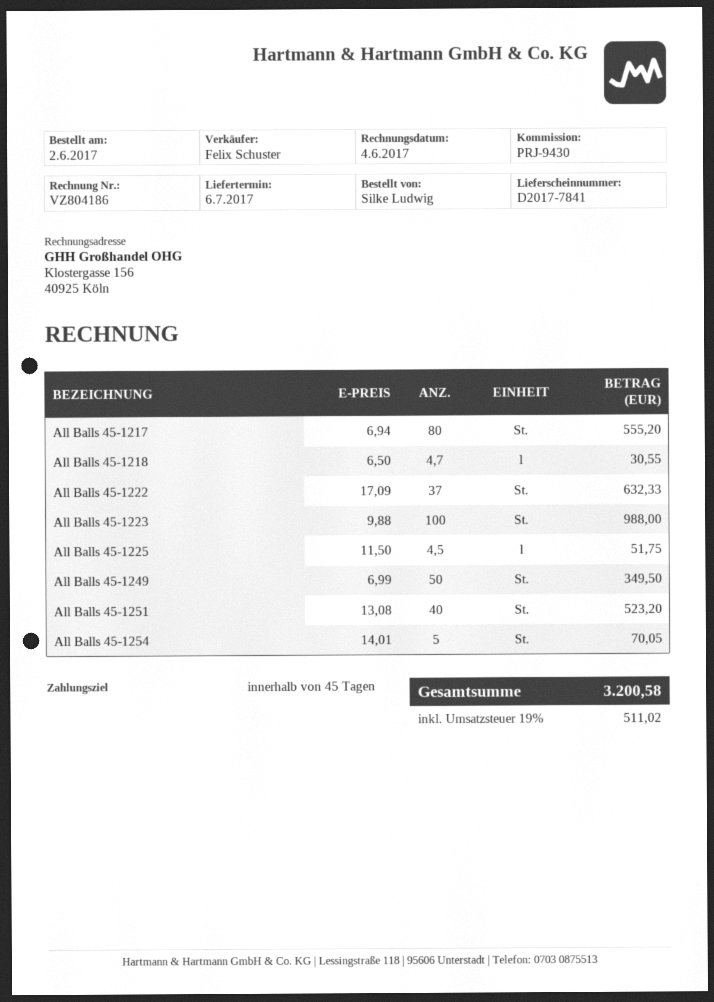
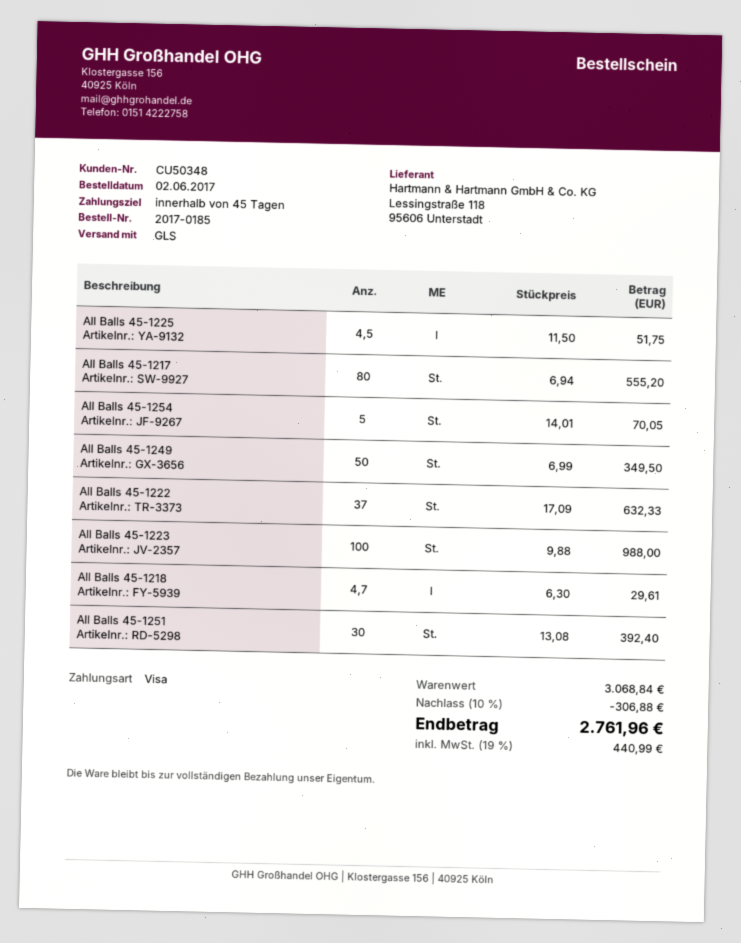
All Balls 45-1218: 4.7 x 6.50 = 30.55 -> 4.7 x 6.30 = 29.61
All Balls 45-1251: 40 x 13.08 = 523.20 -> 30 x 13.08 = 392.40
discount: none -> 10% = 306.88
tax: 19% = 511.02 -> 19% = 440.99
total: 3200.58 -> 2761.96

